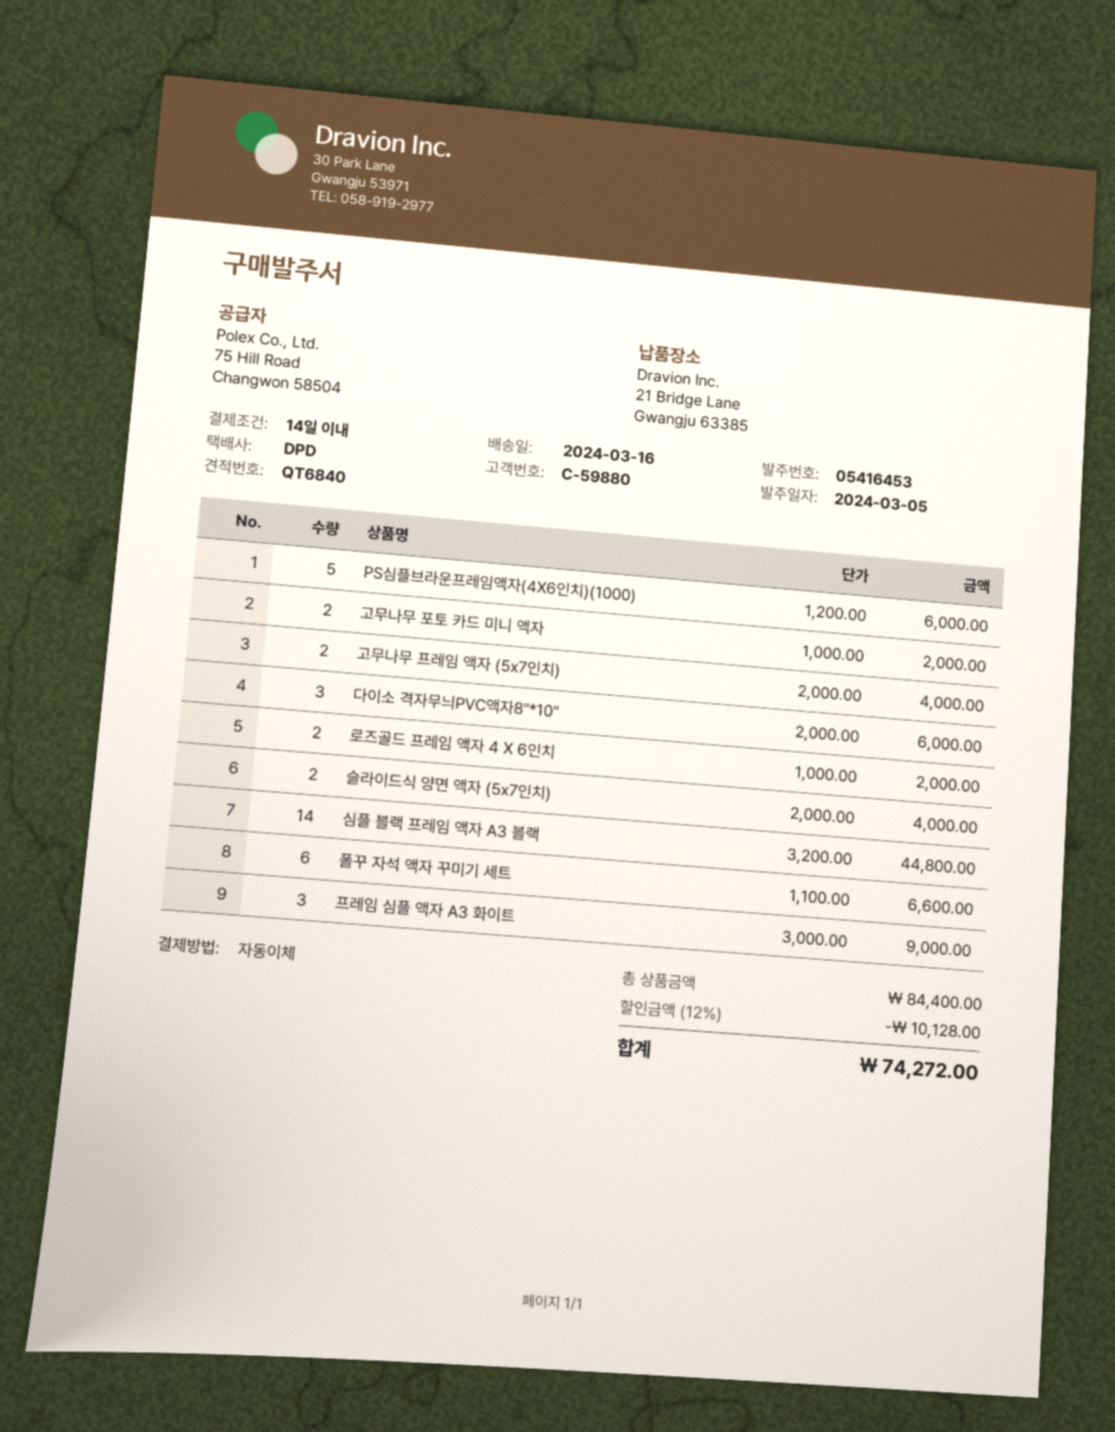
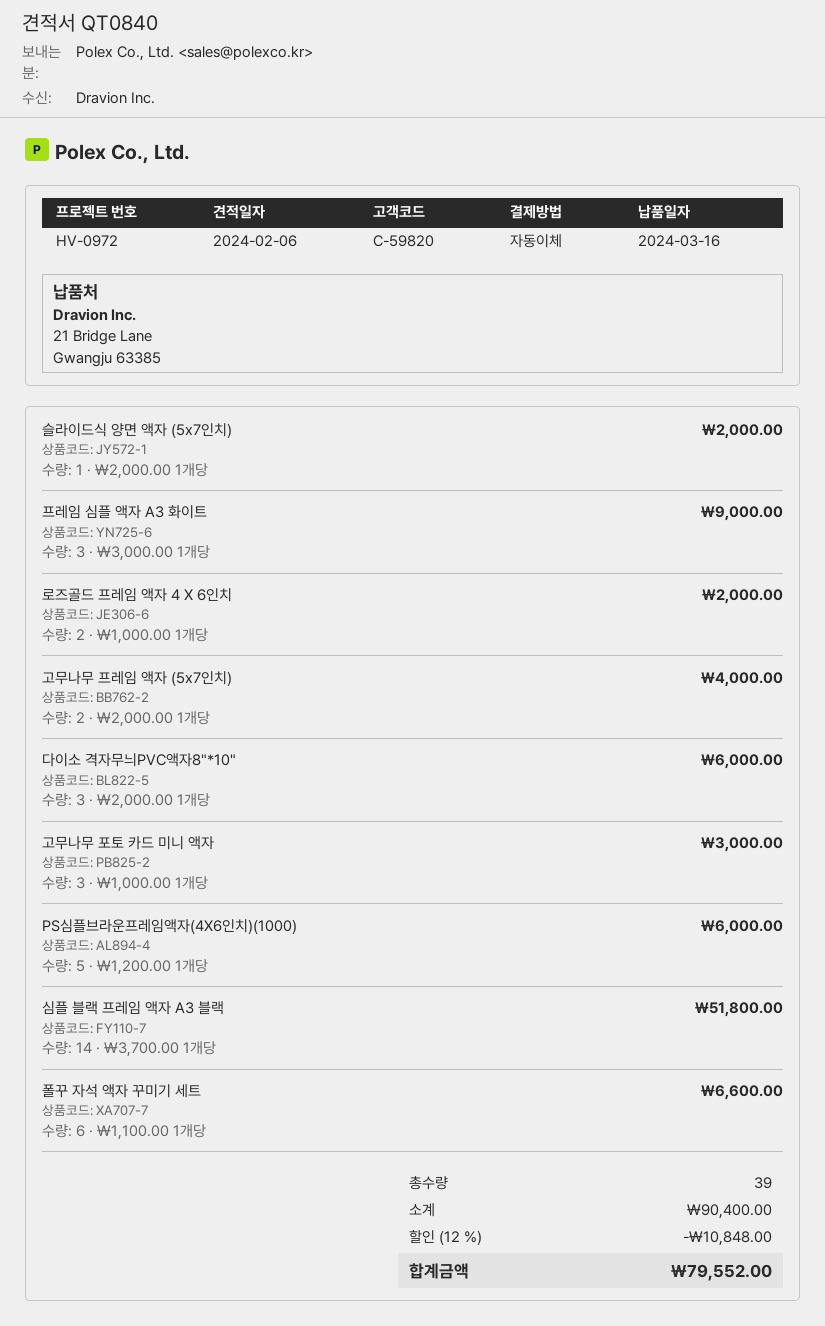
quote number: QT6840 -> QT0840
customer number: C-59880 -> C-59820
고무나무 포토 카드 미니 액자: 2 x 1000.00 = 2000.00 -> 3 x 1000.00 = 3000.00
슬라이드식 양면 액자 (5x7인치): 2 x 2000.00 = 4000.00 -> 1 x 2000.00 = 2000.00
심플 블랙 프레임 액자 A3 블랙: 14 x 3200.00 = 44800.00 -> 14 x 3700.00 = 51800.00
subtotal: 84400.00 -> 90400.00
discount: 12% = 10128.00 -> 12% = 10848.00
total: 74272.00 -> 79552.00

